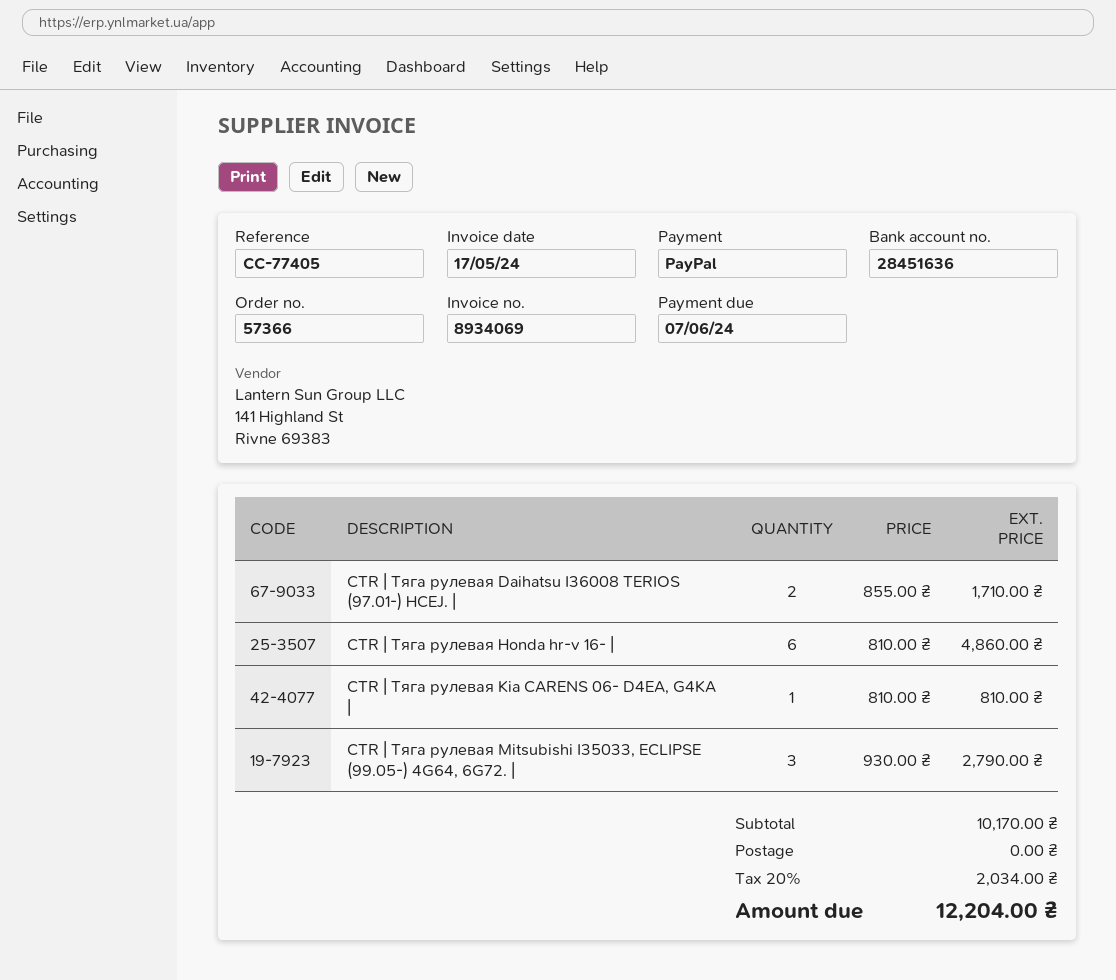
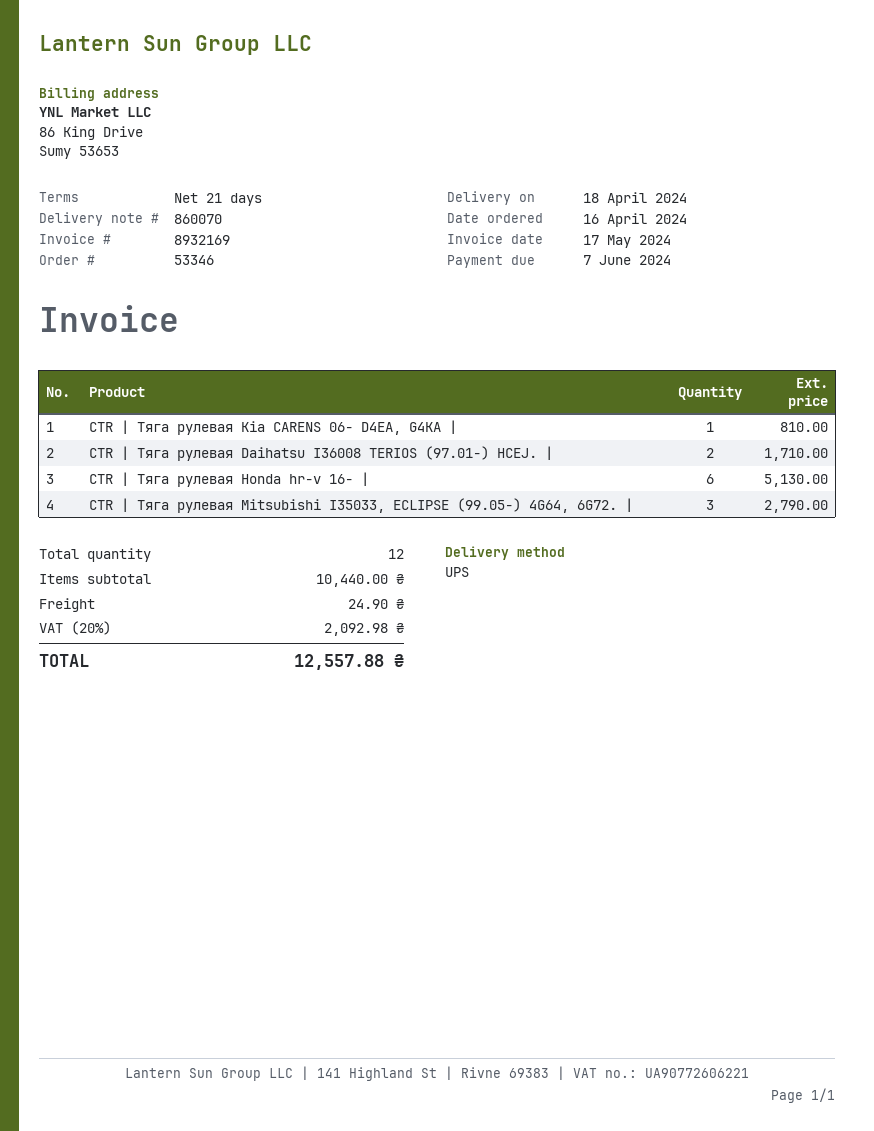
order number: 57366 -> 53346
invoice number: 8934069 -> 8932169
CTR | Тяга рулевая Honda hr-v 16- |: 6 for 4860.00 -> 6 for 5130.00
subtotal: 10170.00 -> 10440.00
shipping: 0.00 -> 24.90
tax: 20% = 2034.00 -> 20% = 2092.98
total: 12204.00 -> 12557.88

